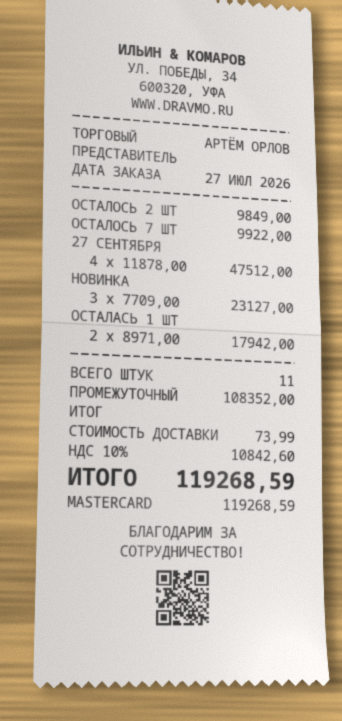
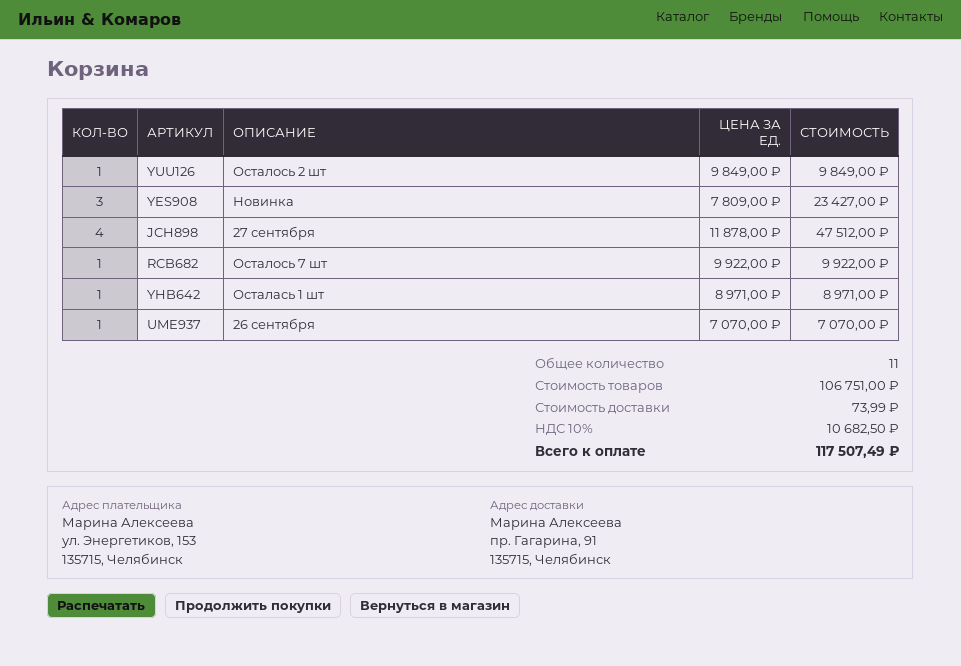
НОВИНКА: 3 x 7709.00 = 23127.00 -> 3 x 7809.00 = 23427.00
ОСТАЛАСЬ 1 ШТ: 2 x 8971.00 = 17942.00 -> 1 x 8971.00 = 8971.00
26 сентября: none -> 1 x 7070.00 = 7070.00
subtotal: 108352.00 -> 106751.00
tax: 10% = 10842.60 -> 10% = 10682.50
total: 119268.59 -> 117507.49

